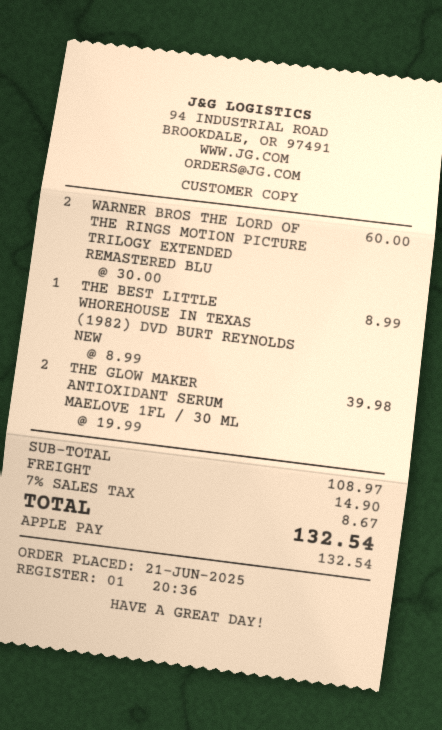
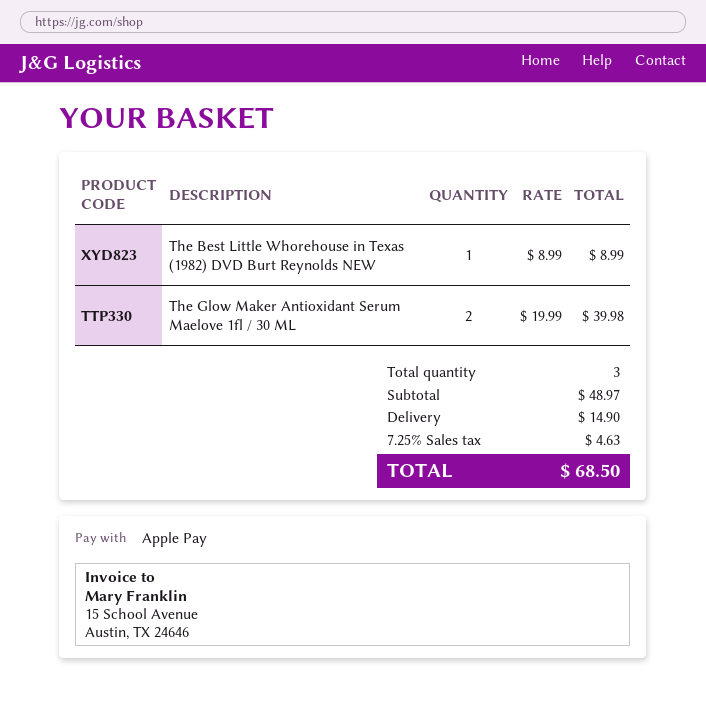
WARNER BROS THE LORD OF THE RINGS MOTION PICTURE TRILOGY EXTENDED REMASTERED BLU: 2 x 30.00 = 60.00 -> none
subtotal: 108.97 -> 48.97
tax: 7% = 8.67 -> 7.25% = 4.63
total: 132.54 -> 68.50

